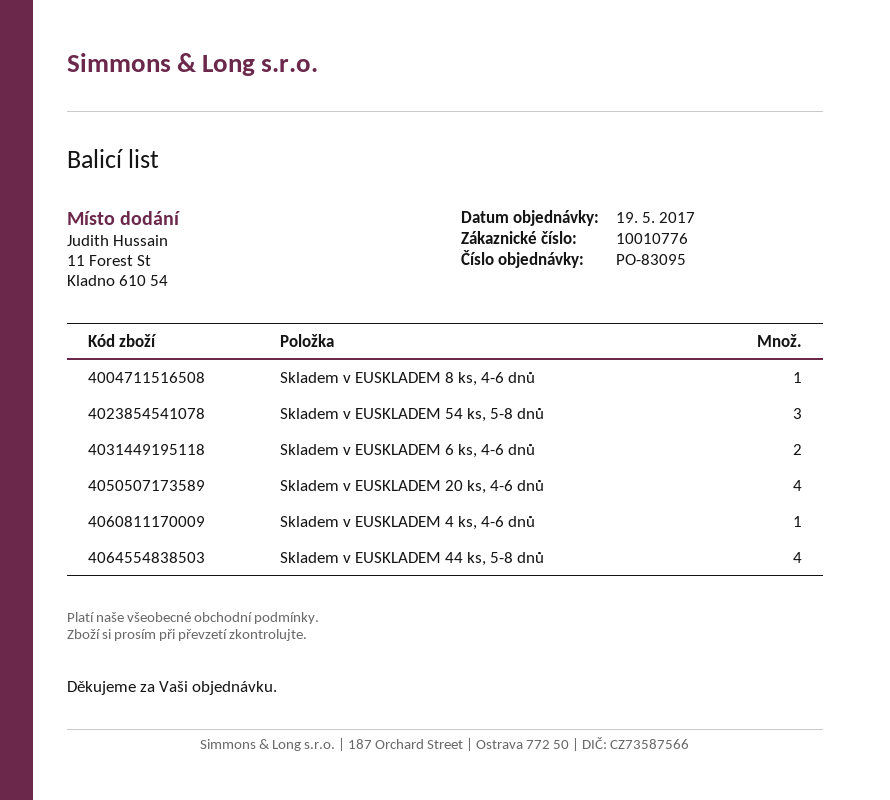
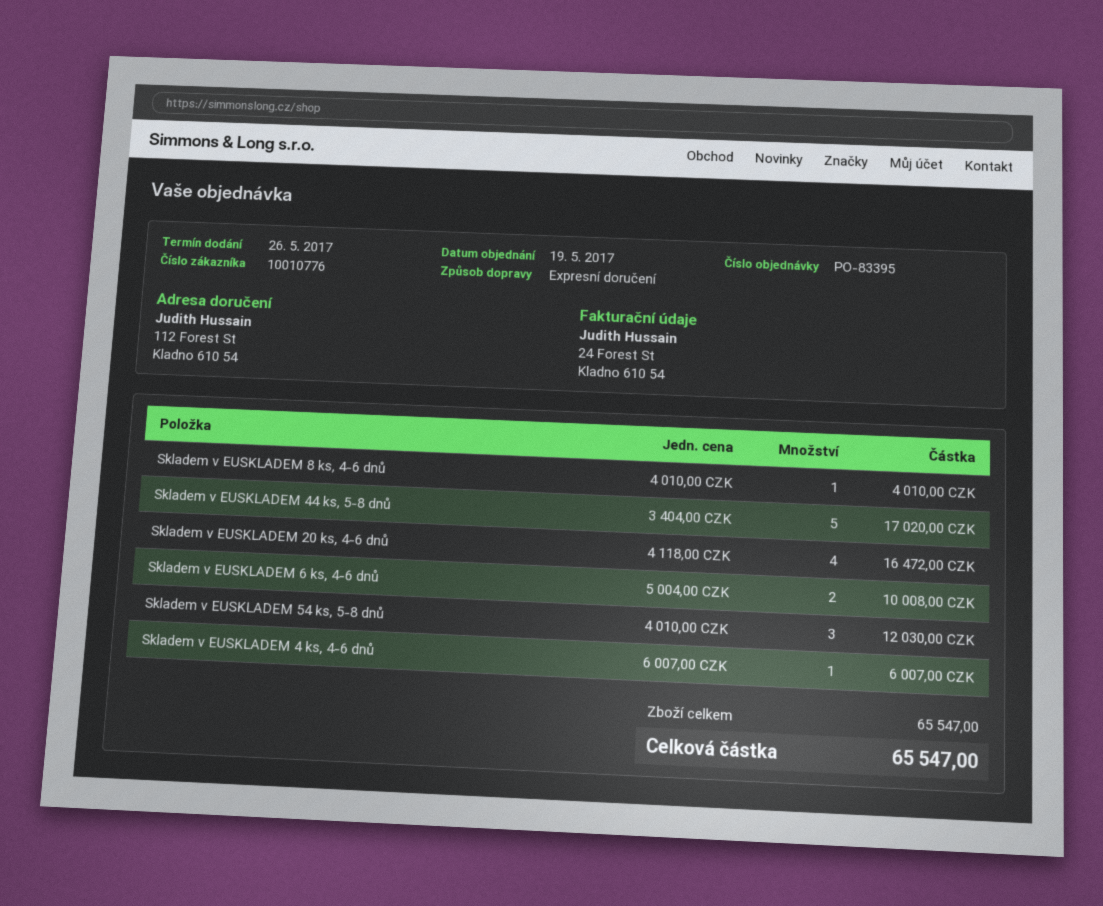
order number: PO-83095 -> PO-83395
ship to: 11 Forest St, Kladno 610 54 -> 112 Forest St, Kladno 610 54
Skladem v EUSKLADEM 44 ks, 5-8 dnů: 4 -> 5

